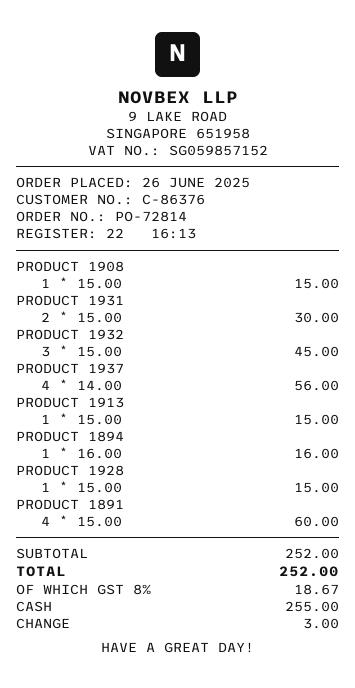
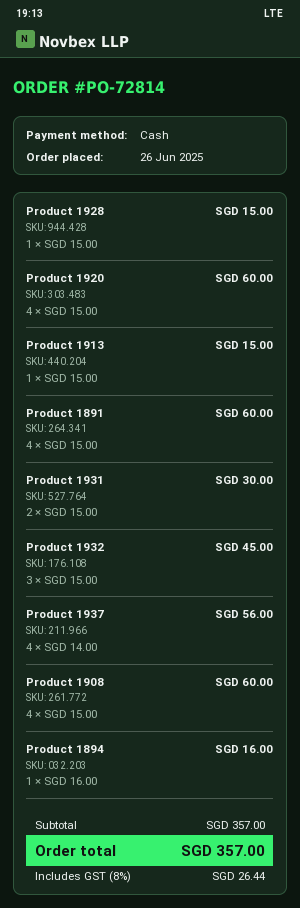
PRODUCT 1908: 1 x 15.00 = 15.00 -> 4 x 15.00 = 60.00
Product 1920: none -> 4 x 15.00 = 60.00
subtotal: 252.00 -> 357.00
tax: 8% = 18.67 -> 8% = 26.44
total: 252.00 -> 357.00

